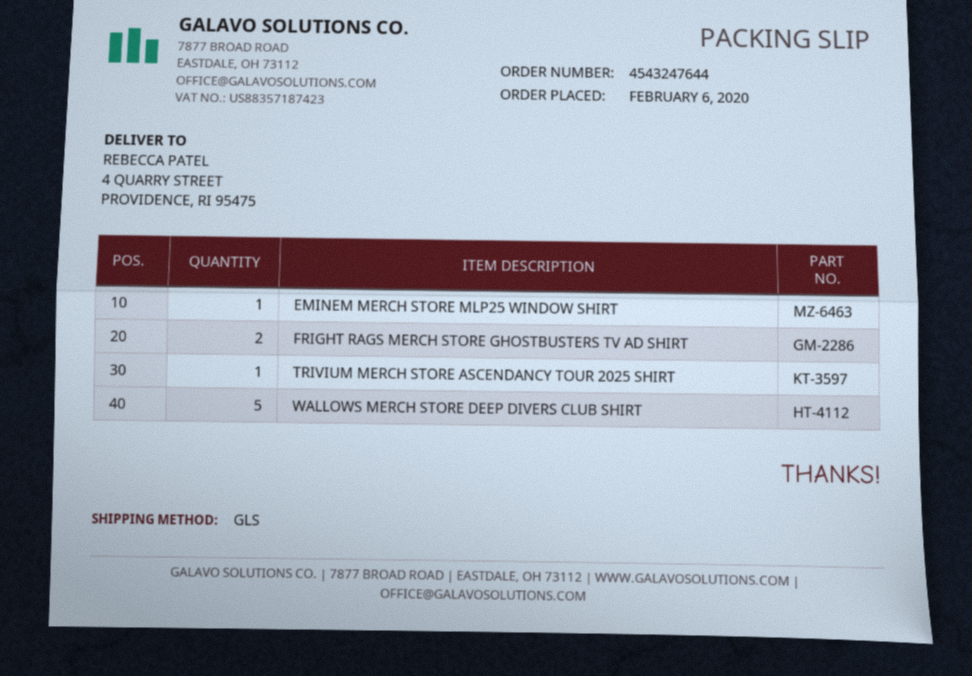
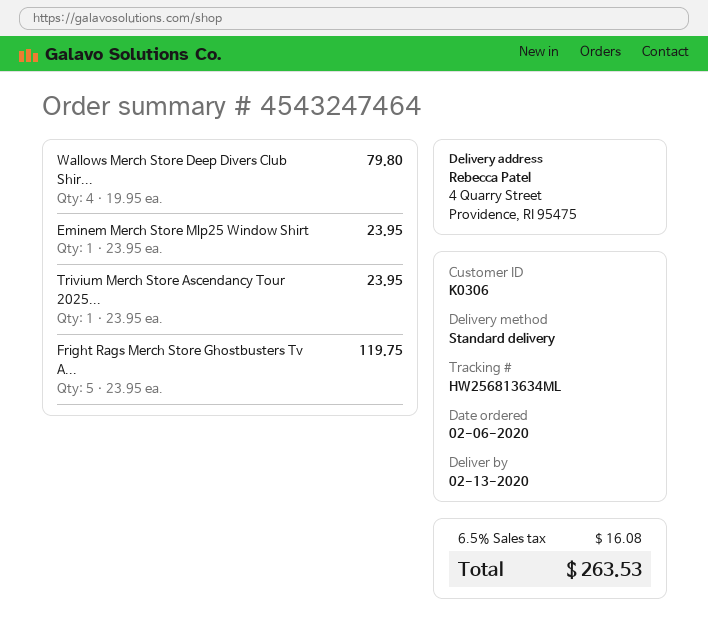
order number: 4543247644 -> 4543247464
shipping method: GLS -> standard
FRIGHT RAGS MERCH STORE GHOSTBUSTERS TV AD SHIRT: 2 -> 5
WALLOWS MERCH STORE DEEP DIVERS CLUB SHIRT: 5 -> 4

